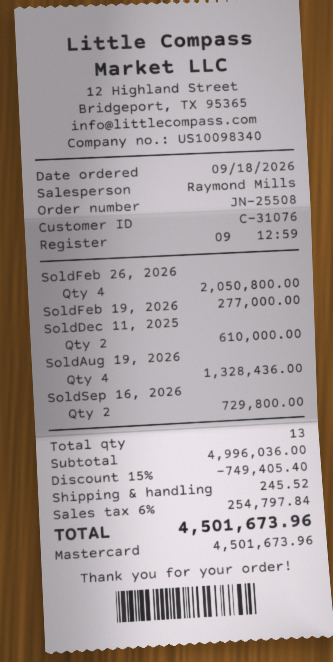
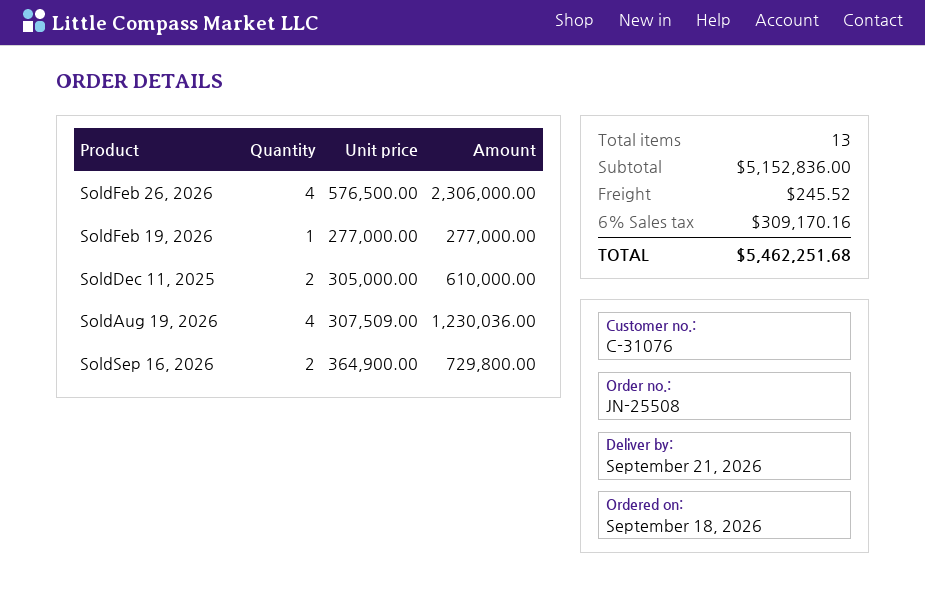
SoldFeb 26, 2026: 4 for 2050800.00 -> 4 for 2306000.00
SoldAug 19, 2026: 4 for 1328436.00 -> 4 for 1230036.00
subtotal: 4996036.00 -> 5152836.00
discount: 15% = 749405.40 -> none
tax: 6% = 254797.84 -> 6% = 309170.16
total: 4501673.96 -> 5462251.68

